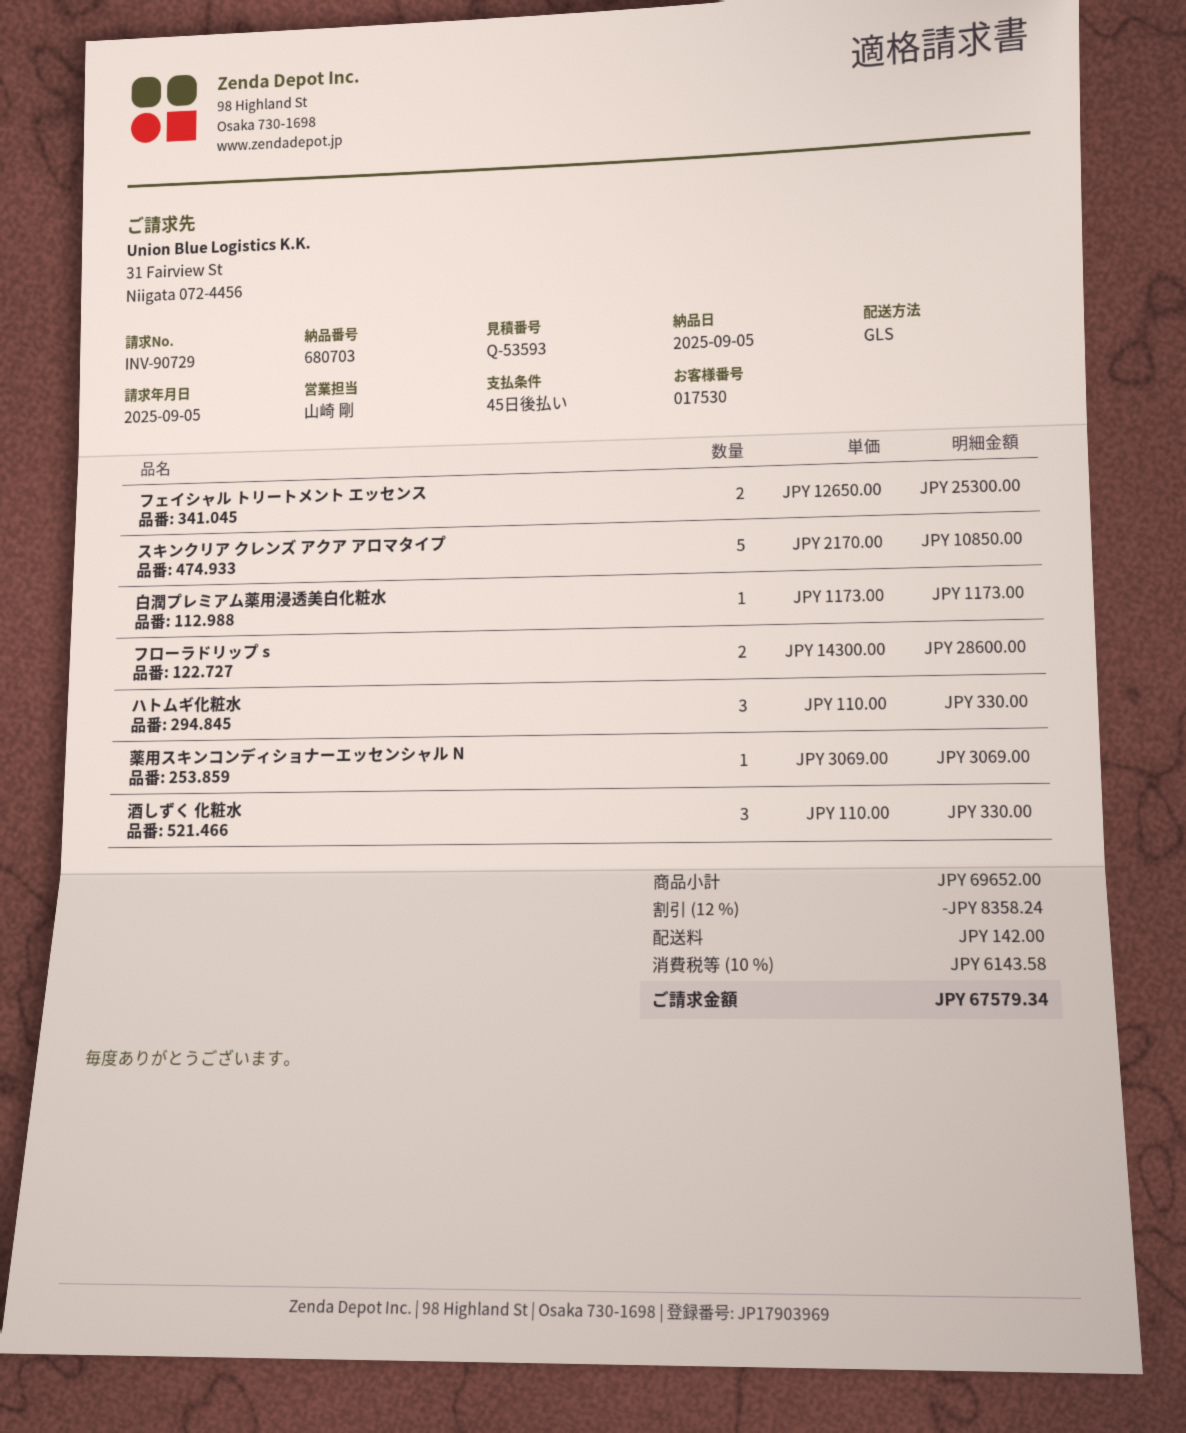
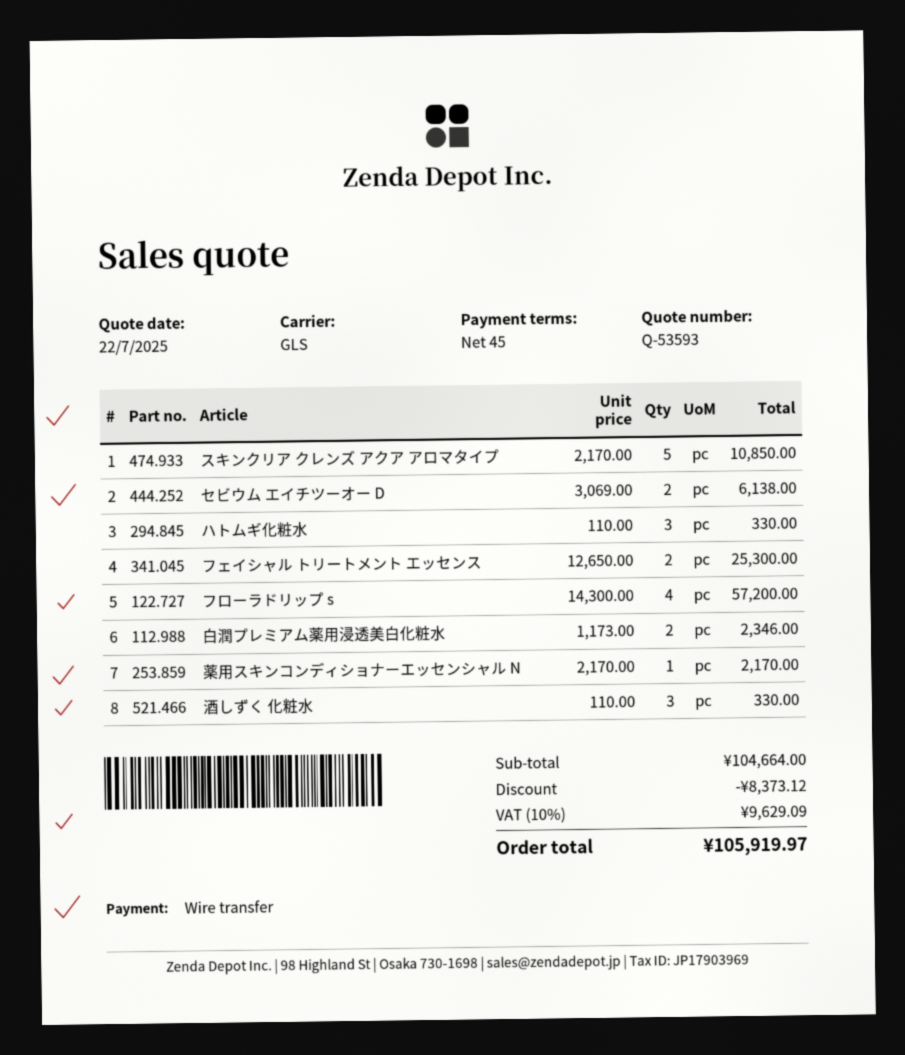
白潤プレミアム薬用浸透美白化粧水: 1 x 1173.00 = 1173.00 -> 2 x 1173.00 = 2346.00
フローラドリップ s: 2 x 14300.00 = 28600.00 -> 4 x 14300.00 = 57200.00
薬用スキンコンディショナーエッセンシャル N: 1 x 3069.00 = 3069.00 -> 1 x 2170.00 = 2170.00
セビウム エイチツーオー D: none -> 2 x 3069.00 = 6138.00
subtotal: 69652.00 -> 104664.00
discount: 8358.24 -> 8373.12
shipping: 142.00 -> none
tax: 10% = 6143.58 -> 10% = 9629.09
total: 67579.34 -> 105919.97

